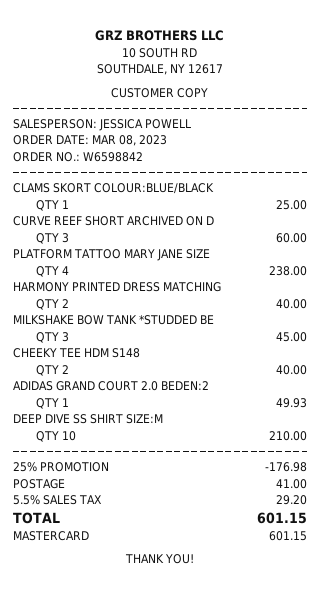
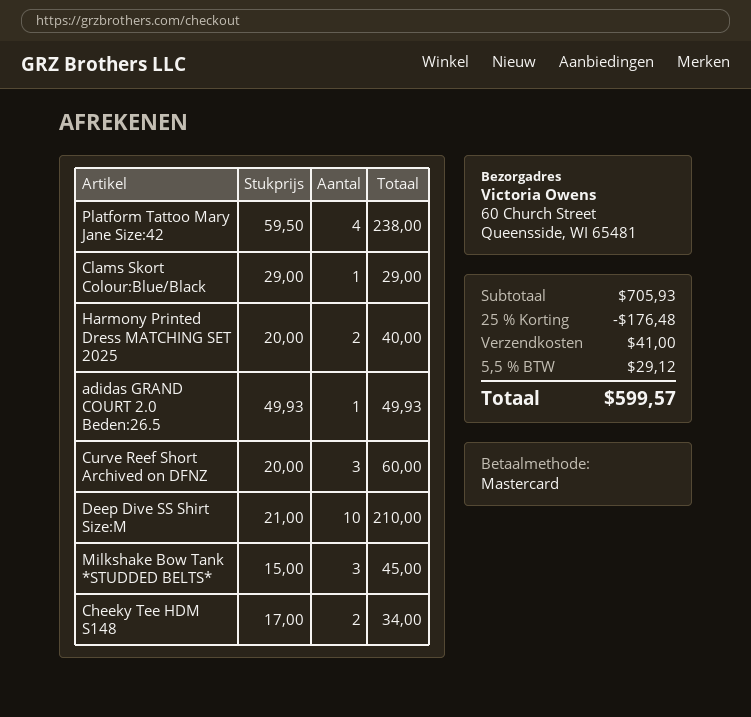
CLAMS SKORT COLOUR:BLUE/BLACK: 1 for 25.00 -> 1 for 29.00
CHEEKY TEE HDM S148: 2 for 40.00 -> 2 for 34.00
discount: 25% = 176.98 -> 25% = 176.48
tax: 5.5% = 29.20 -> 5.5% = 29.12
total: 601.15 -> 599.57

